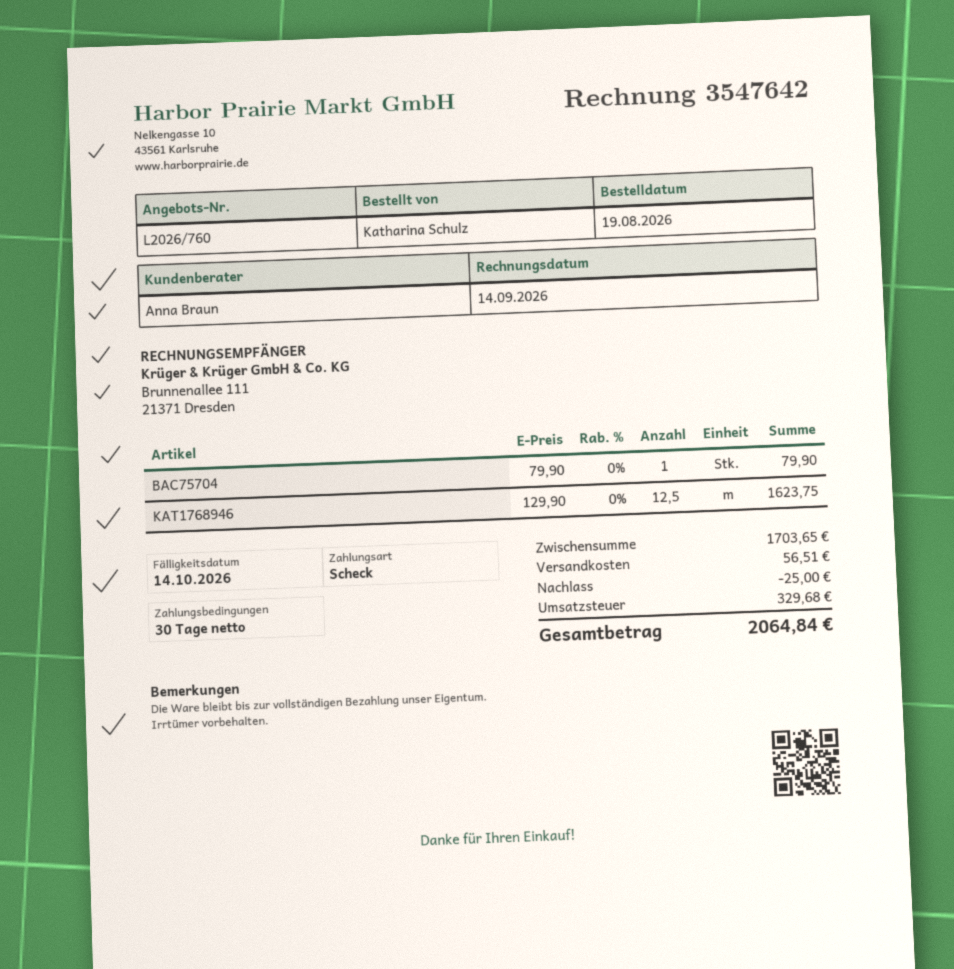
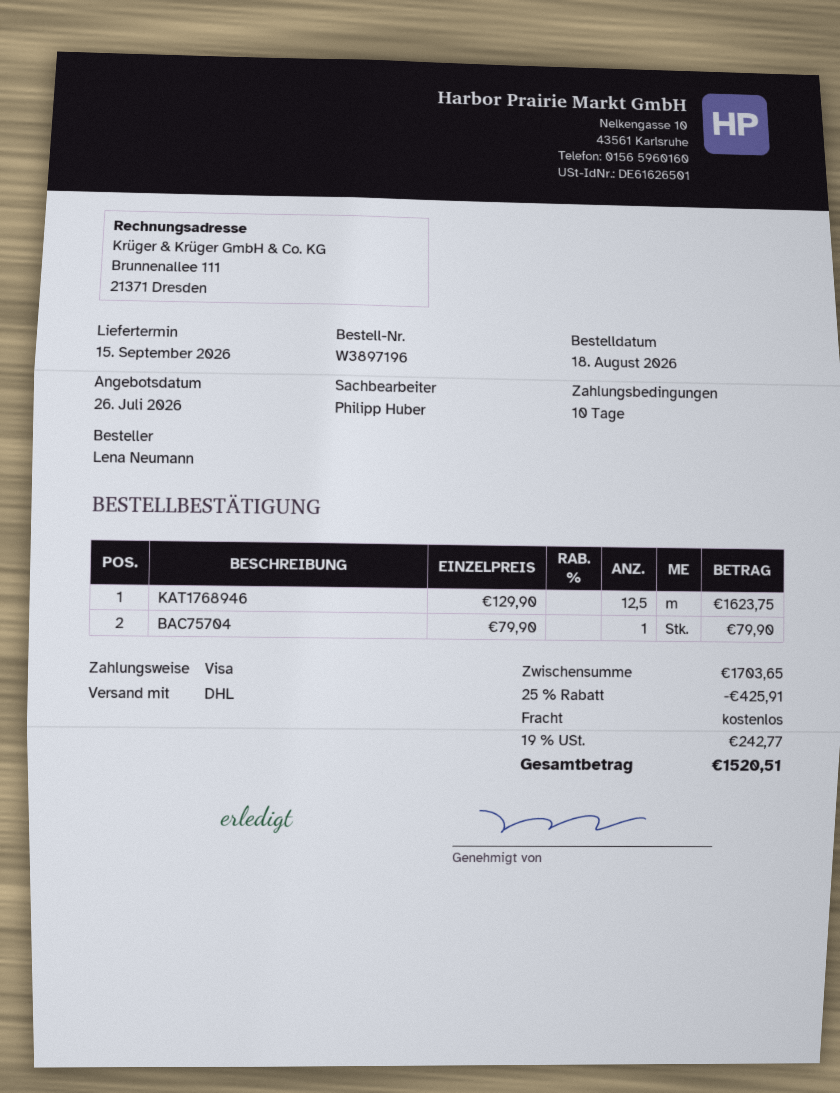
order date: 2026-08-19 -> 2026-08-18
payment terms: 30 days -> 10 days
ordered by: Katharina Schulz -> Lena Neumann
sales rep: Anna Braun -> Philipp Huber
payment method: cheque -> Visa
discount: 25.00 -> 425.91
shipping: 56.51 -> 0.00
tax: 329.68 -> 242.77
total: 2064.84 -> 1520.51

